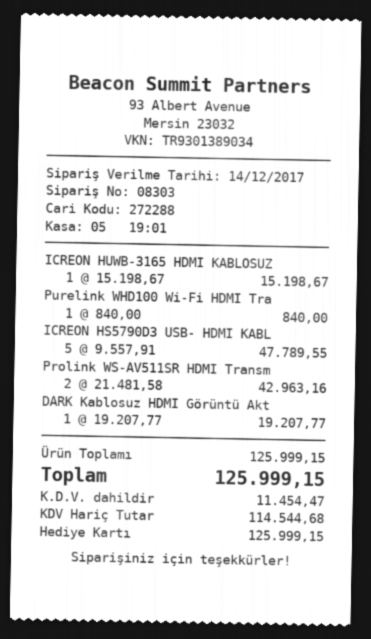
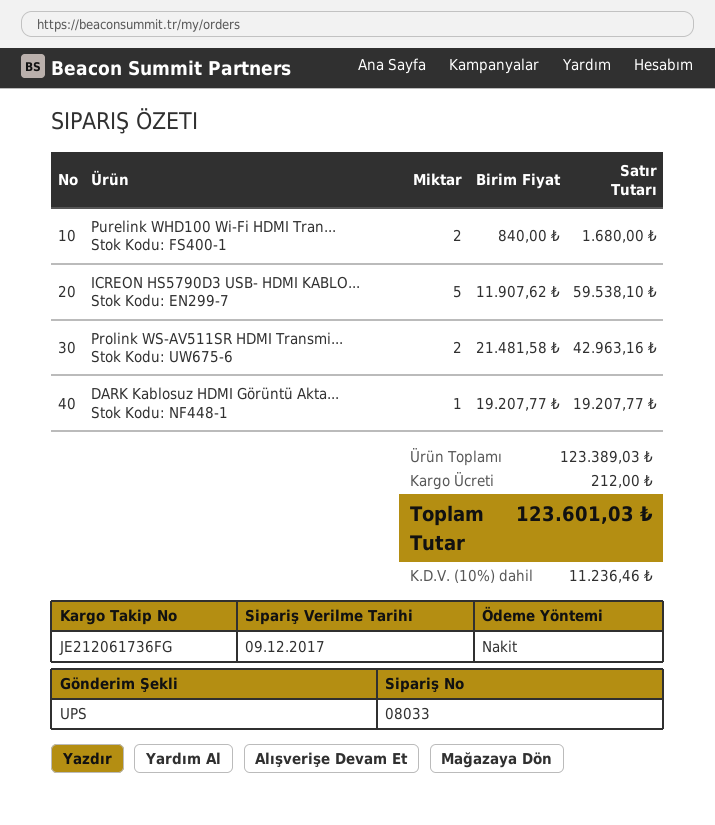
order number: 08303 -> 08033
order date: 2017-12-14 -> 2017-12-09
payment method: gift card -> cash
ICREON HUWB-3165 HDMI KABLOSUZ: 1 x 15198.67 = 15198.67 -> none
Purelink WHD100 Wi-Fi HDMI Tra: 1 x 840.00 = 840.00 -> 2 x 840.00 = 1680.00
ICREON HS5790D3 USB- HDMI KABL: 5 x 9557.91 = 47789.55 -> 5 x 11907.62 = 59538.10
subtotal: 125999.15 -> 123389.03
shipping: none -> 212.00
tax: 11454.47 -> 11236.46
total: 125999.15 -> 123601.03

